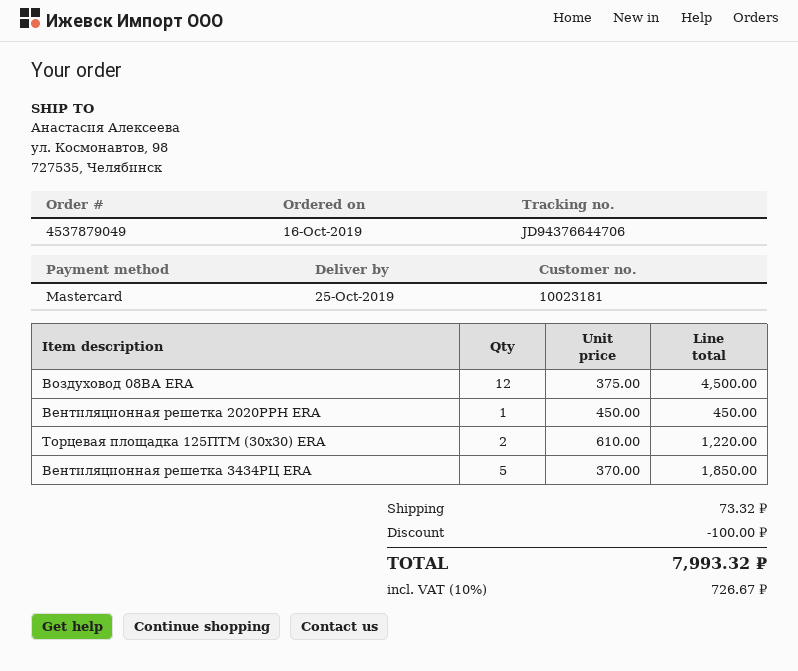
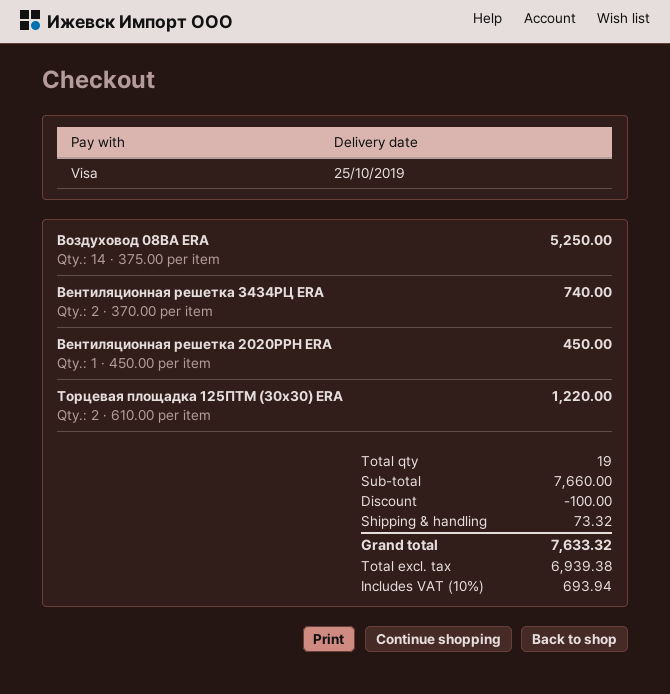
payment method: Mastercard -> Visa
Воздуховод 08ВА ERA: 12 x 375.00 = 4500.00 -> 14 x 375.00 = 5250.00
Вентиляционная решетка 3434РЦ ERA: 5 x 370.00 = 1850.00 -> 2 x 370.00 = 740.00
tax: 10% = 726.67 -> 10% = 693.94
total: 7993.32 -> 7633.32

